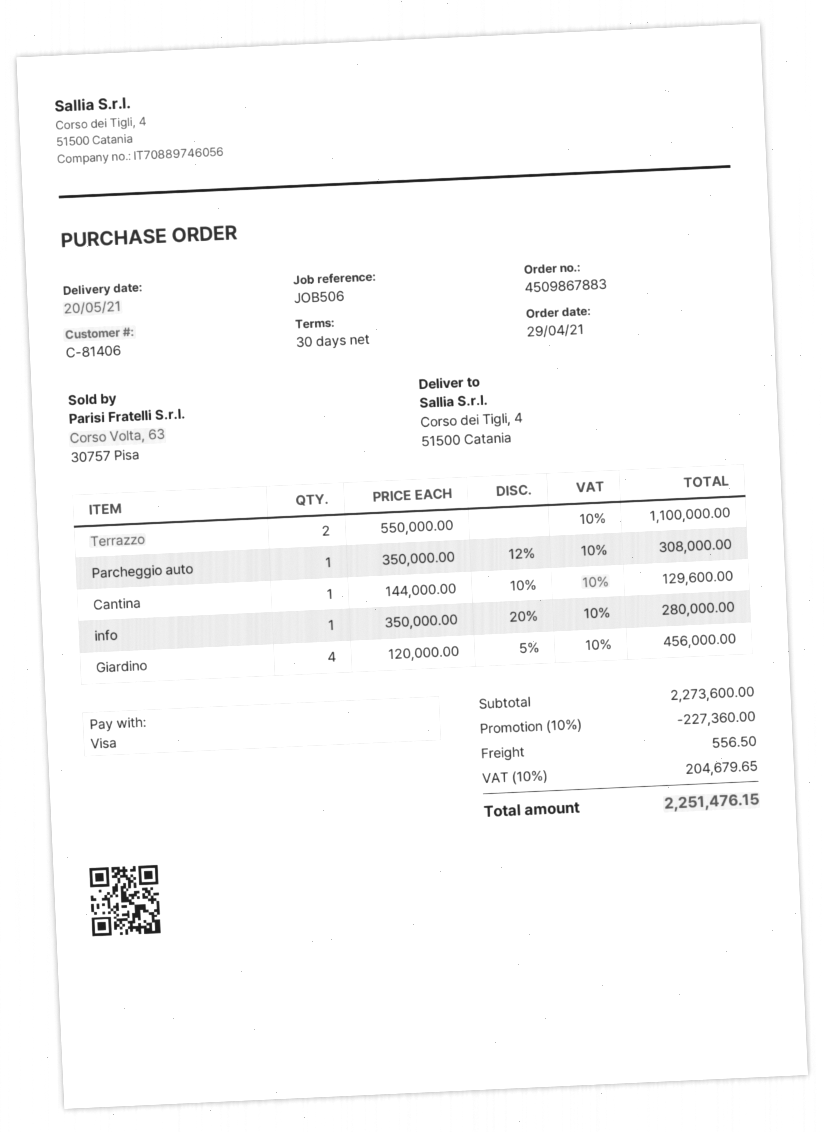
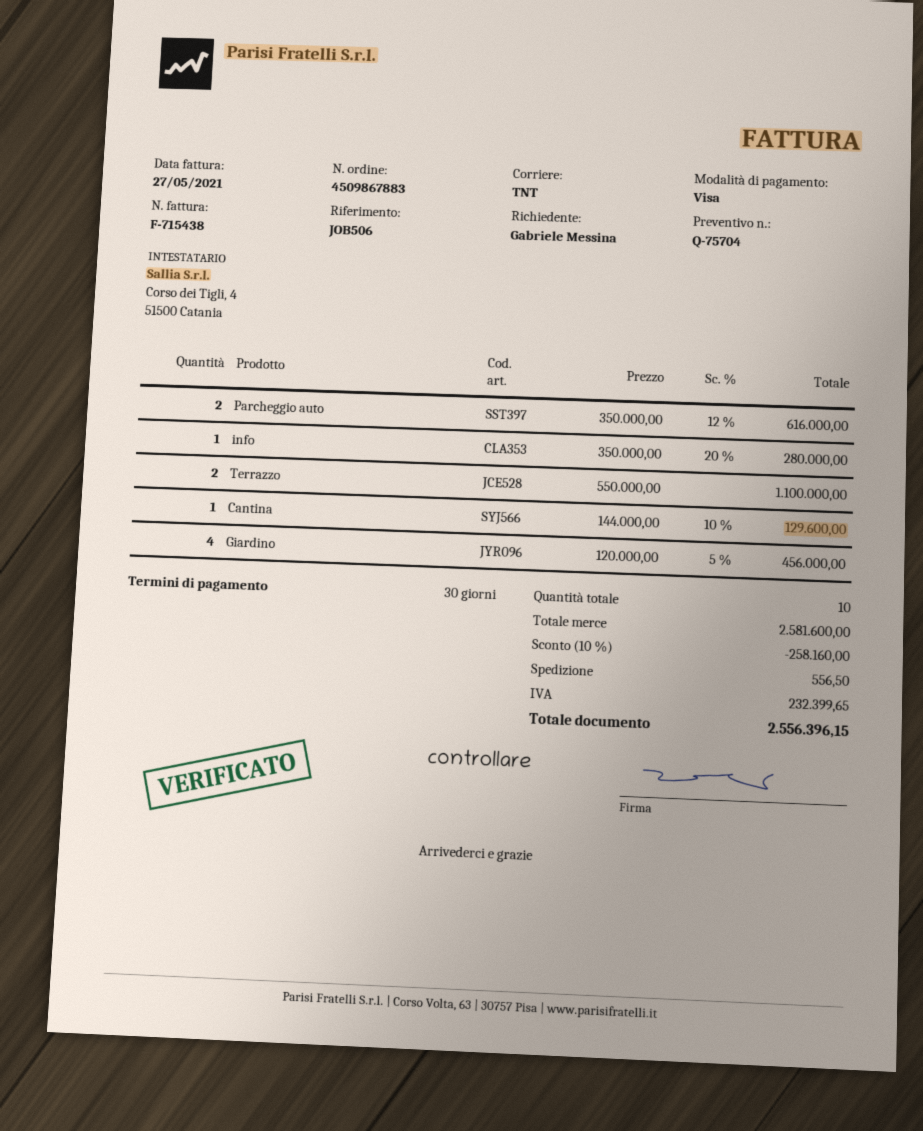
Parcheggio auto: 1 x 350000.00 - 12% = 308000.00 -> 2 x 350000.00 - 12% = 616000.00
subtotal: 2273600.00 -> 2581600.00
discount: 10% = 227360.00 -> 10% = 258160.00
tax: 204679.65 -> 232399.65
total: 2251476.15 -> 2556396.15

